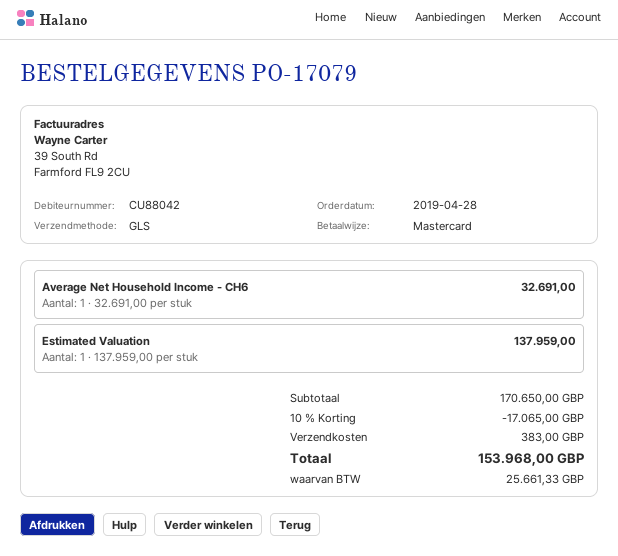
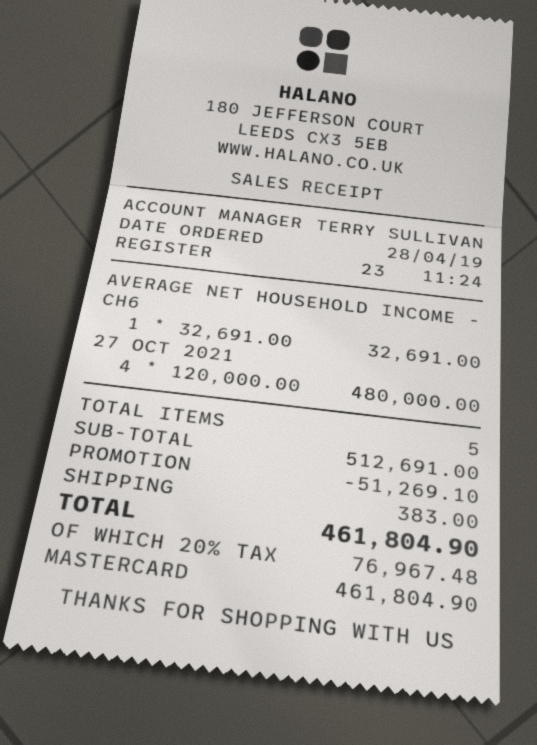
Estimated Valuation: 1 x 137959.00 = 137959.00 -> none
27 OCT 2021: none -> 4 x 120000.00 = 480000.00
subtotal: 170650.00 -> 512691.00
discount: 17065.00 -> 51269.10
tax: 25661.33 -> 76967.48
total: 153968.00 -> 461804.90

